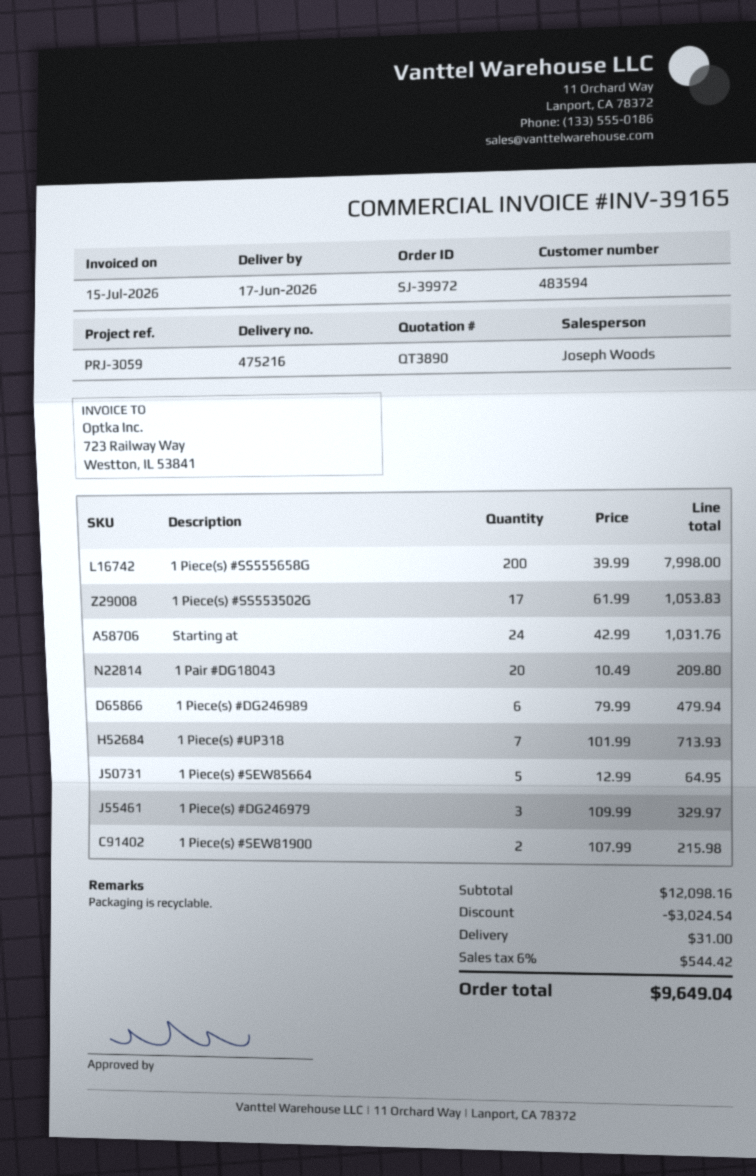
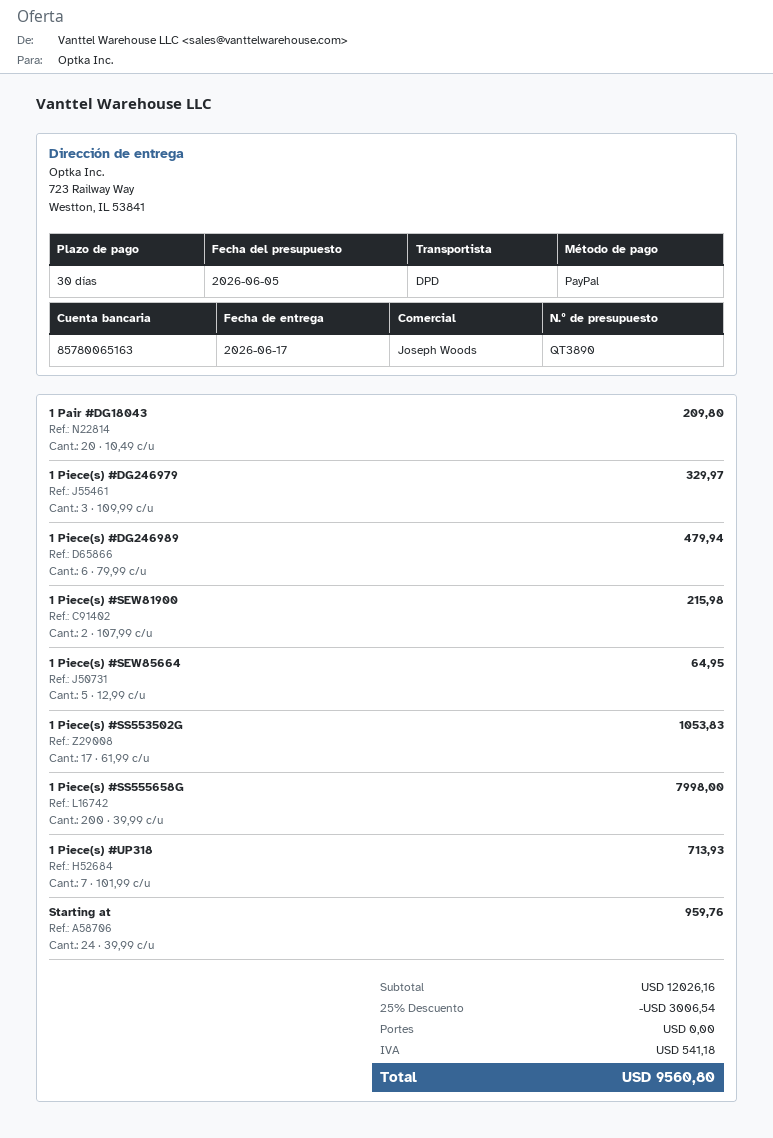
Starting at: 24 x 42.99 = 1031.76 -> 24 x 39.99 = 959.76
subtotal: 12098.16 -> 12026.16
discount: 3024.54 -> 3006.54
shipping: 31.00 -> 0.00
tax: 544.42 -> 541.18
total: 9649.04 -> 9560.80

